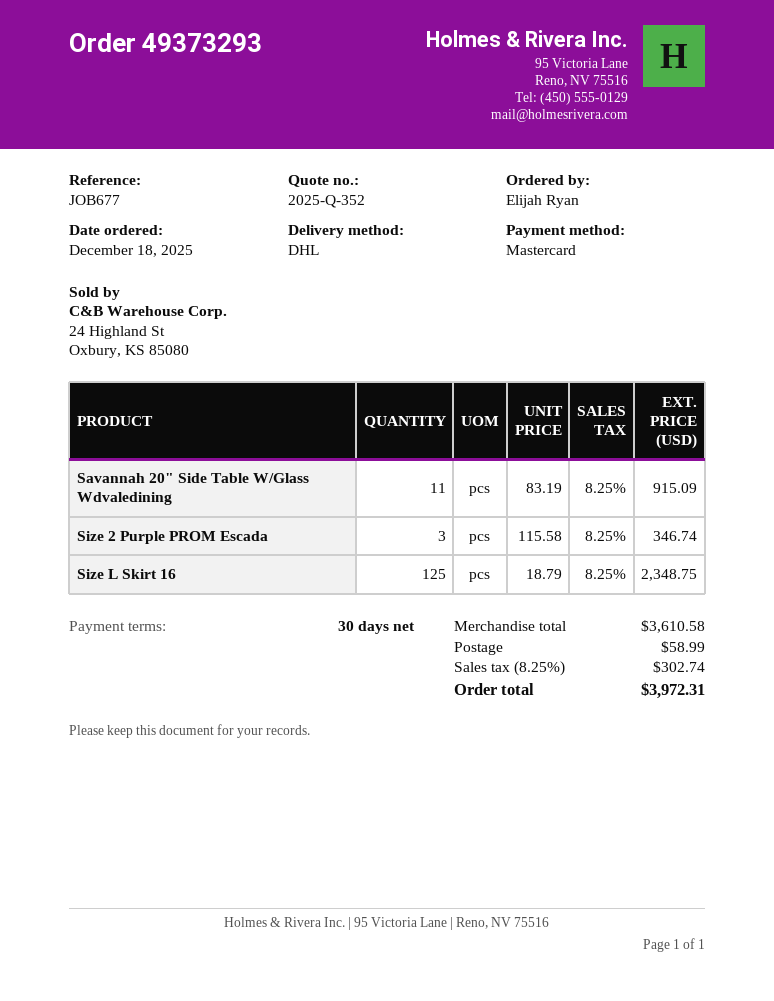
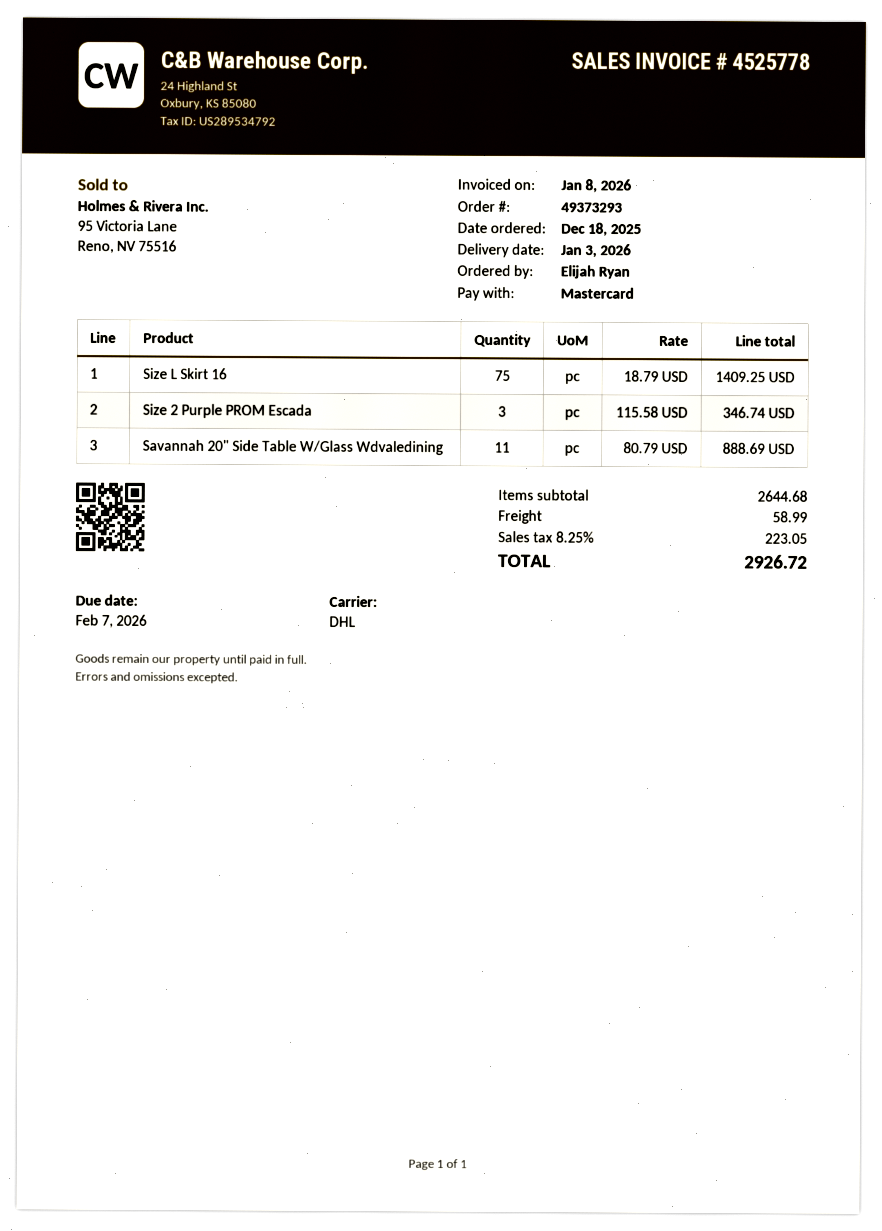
Savannah 20" Side Table W/Glass Wdvaledining: 11 x 83.19 = 915.09 -> 11 x 80.79 = 888.69
Size L Skirt 16: 125 x 18.79 = 2348.75 -> 75 x 18.79 = 1409.25
subtotal: 3610.58 -> 2644.68
tax: 8.25% = 302.74 -> 8.25% = 223.05
total: 3972.31 -> 2926.72

